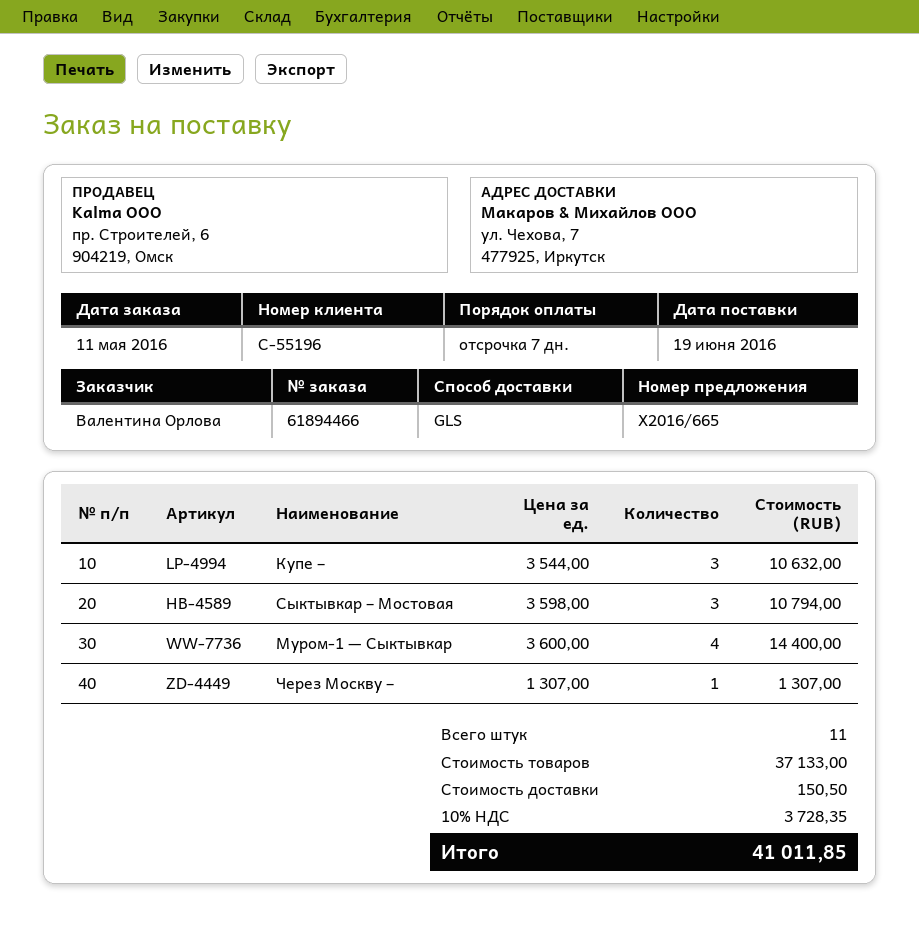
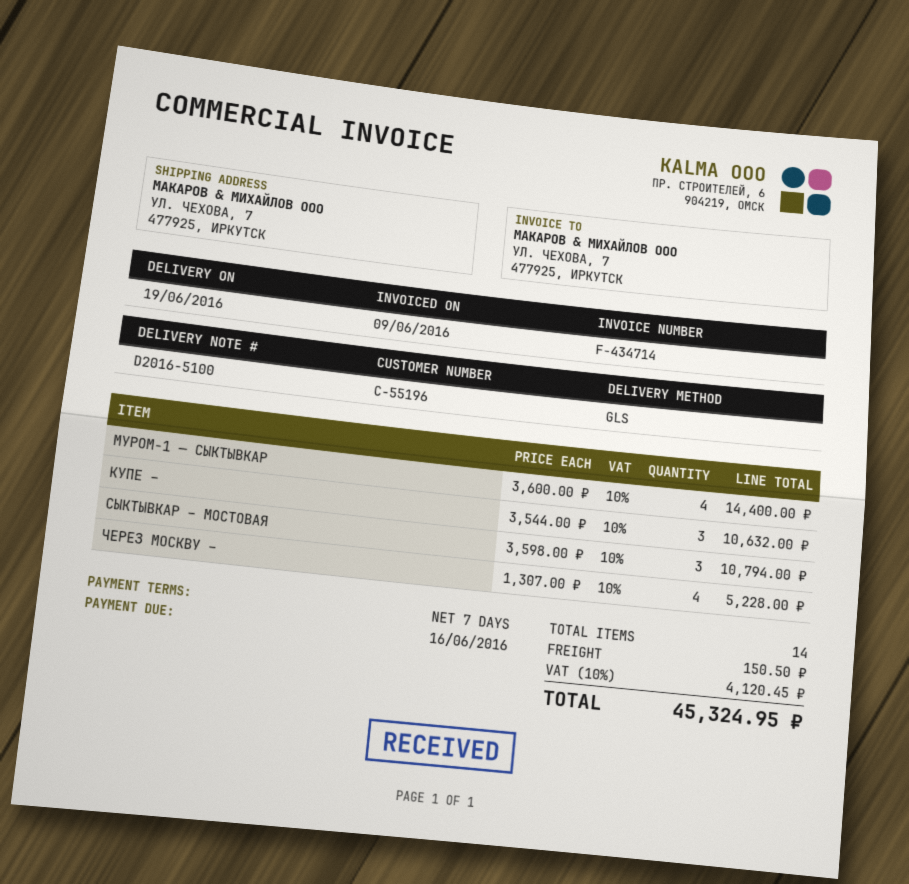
Через Москву –: 1 x 1307.00 = 1307.00 -> 4 x 1307.00 = 5228.00
total quantity: 11 -> 14
tax: 10% = 3728.35 -> 10% = 4120.45
total: 41011.85 -> 45324.95

